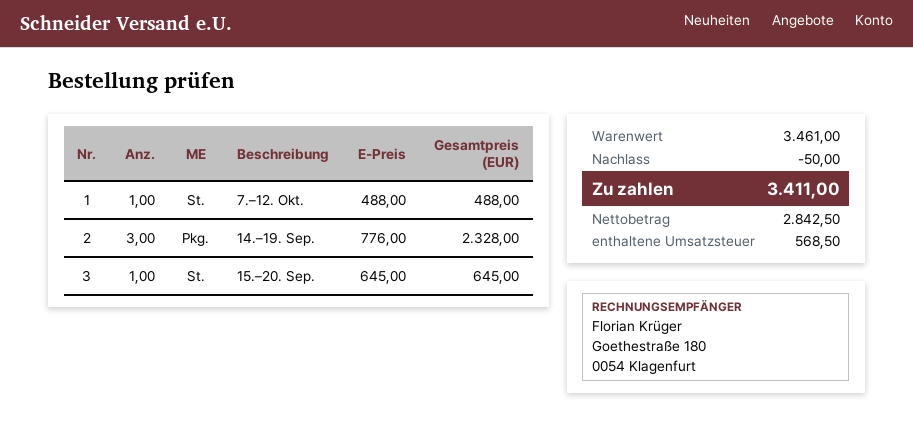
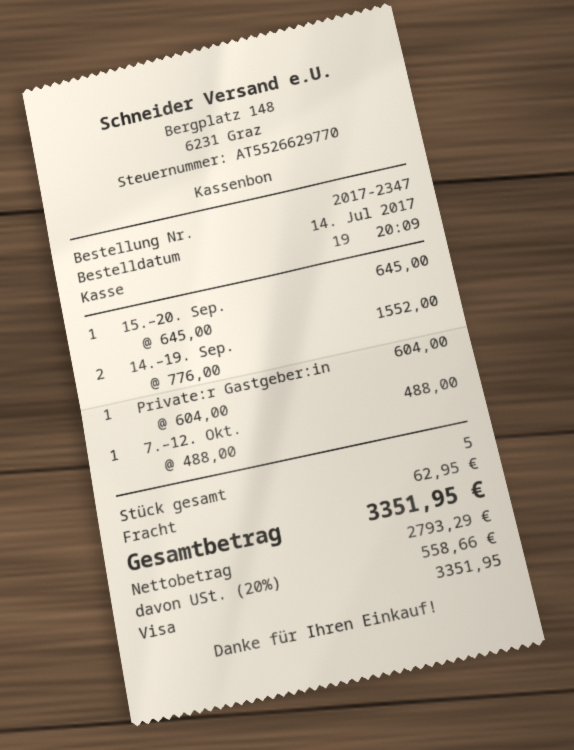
14.–19. Sep.: 3 x 776.00 = 2328.00 -> 2 x 776.00 = 1552.00
Private:r Gastgeber:in: none -> 1 x 604.00 = 604.00
discount: 50.00 -> none
shipping: none -> 62.95
net: 2842.50 -> 2793.29
tax: 568.50 -> 558.66
total: 3411.00 -> 3351.95

